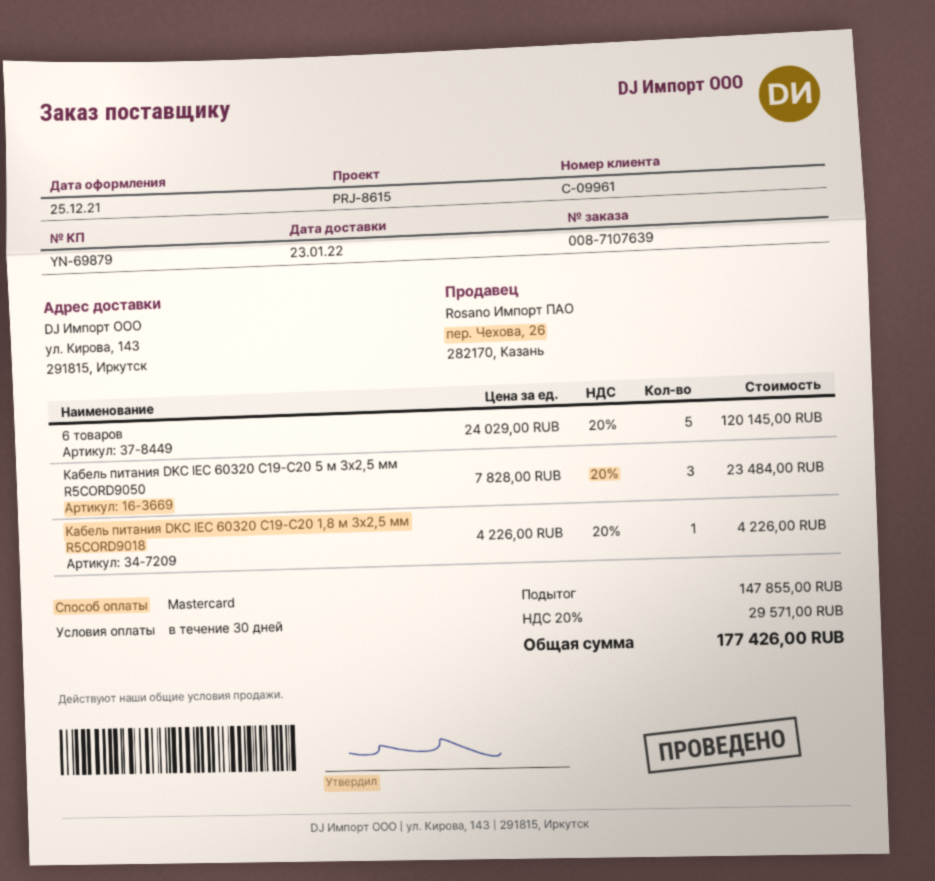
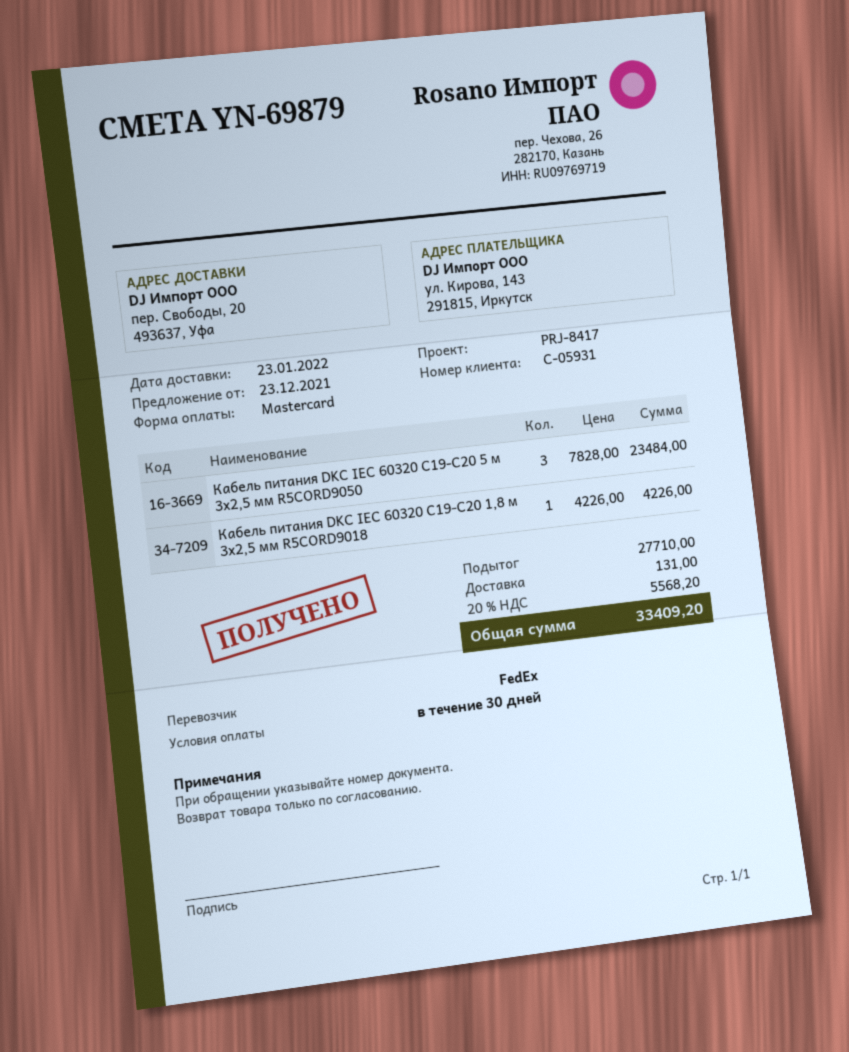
customer number: C-09961 -> C-05931
reference: PRJ-8615 -> PRJ-8417
ship to: ул. Кирова, 143, 291815, Иркутск -> пер. Свободы, 20, 493637, Уфа
6 товаров: 5 x 24029.00 = 120145.00 -> none
subtotal: 147855.00 -> 27710.00
shipping: none -> 131.00
tax: 20% = 29571.00 -> 20% = 5568.20
total: 177426.00 -> 33409.20

